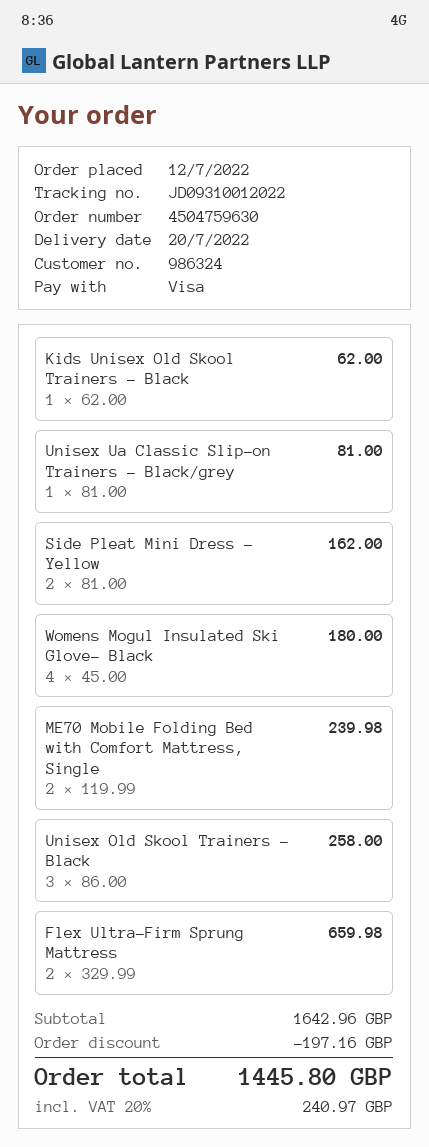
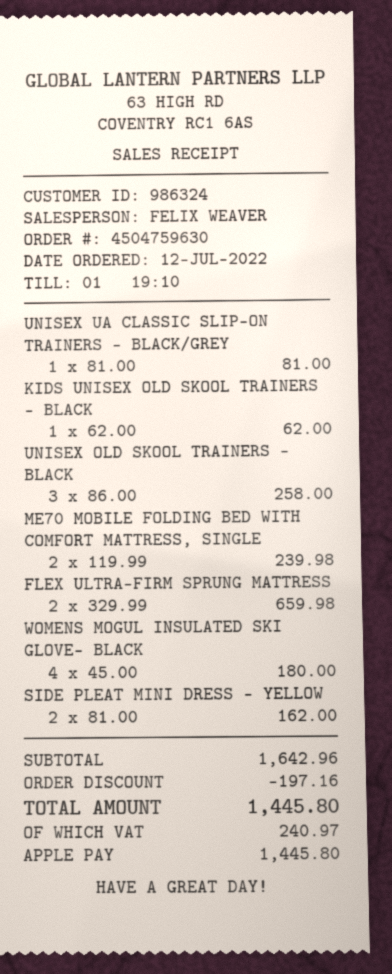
payment method: Visa -> Apple Pay

